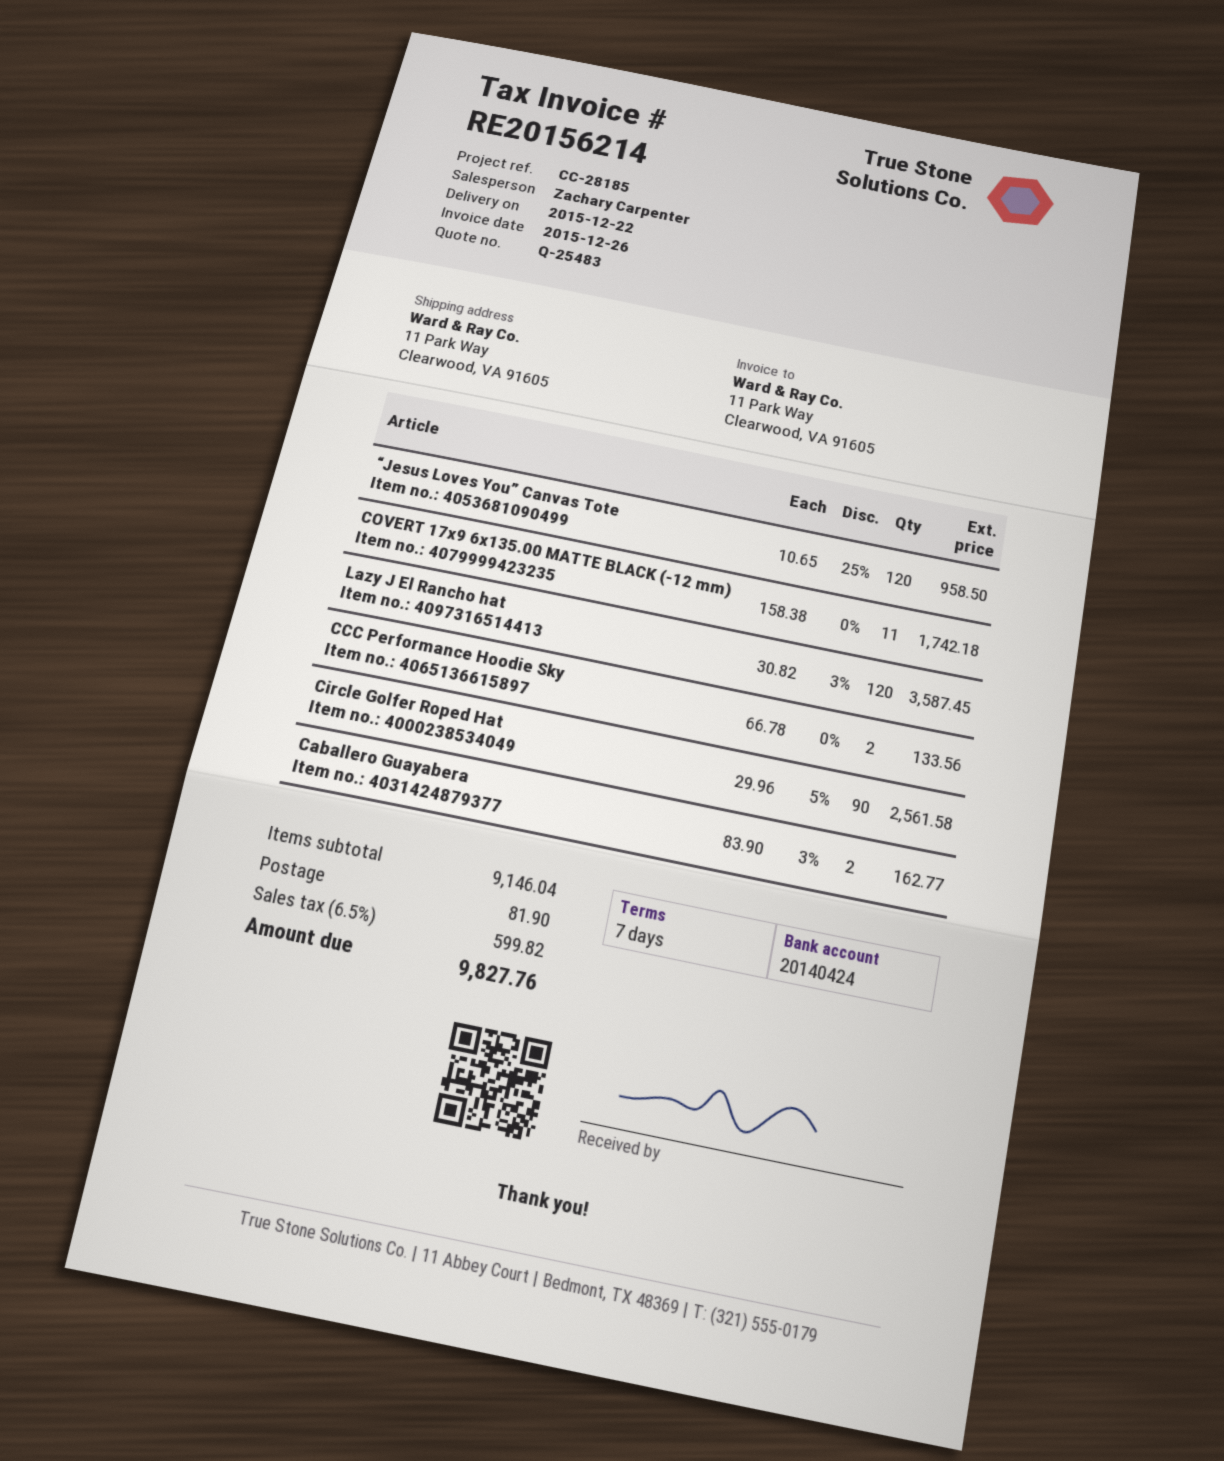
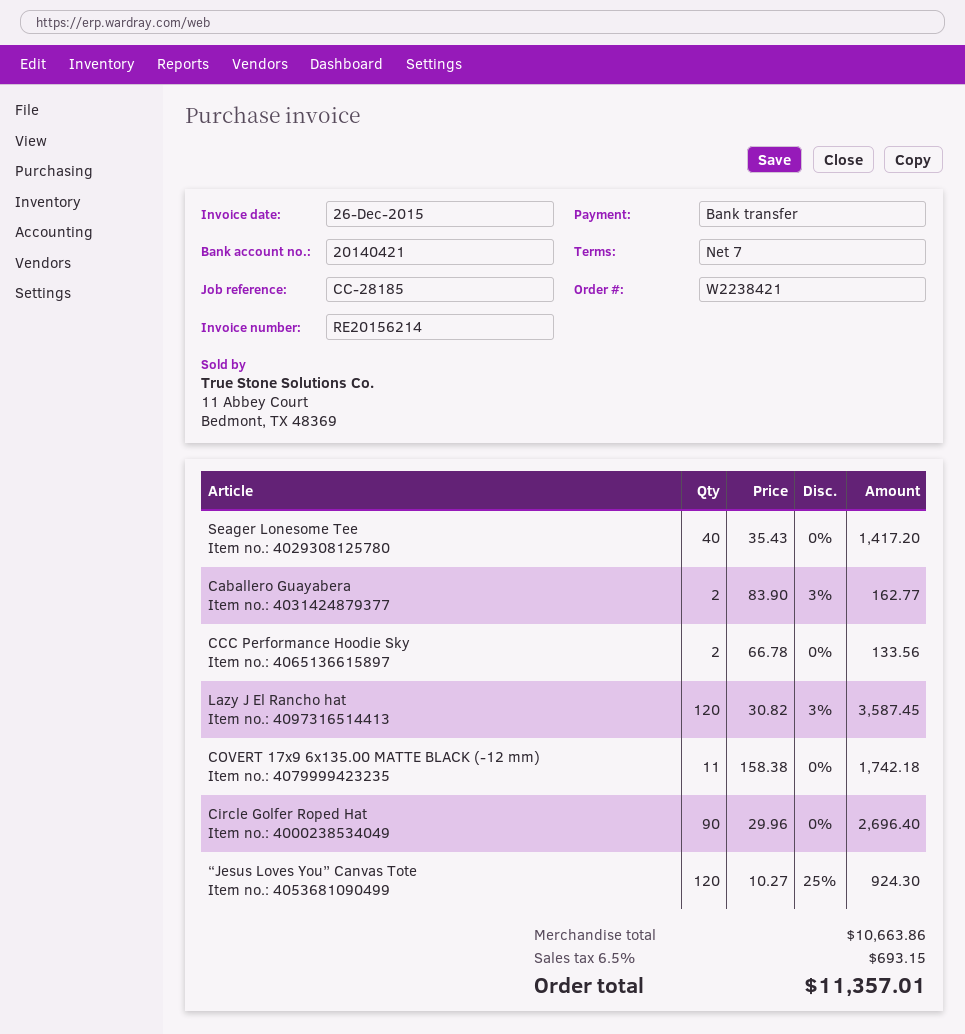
bank account: 20140424 -> 20140421
“Jesus Loves You” Canvas Tote: 120 x 10.65 - 25% = 958.50 -> 120 x 10.27 - 25% = 924.30
Circle Golfer Roped Hat: 90 x 29.96 - 5% = 2561.58 -> 90 x 29.96 = 2696.40
Seager Lonesome Tee: none -> 40 x 35.43 = 1417.20
subtotal: 9146.04 -> 10663.86
shipping: 81.90 -> none
tax: 6.5% = 599.82 -> 6.5% = 693.15
total: 9827.76 -> 11357.01

